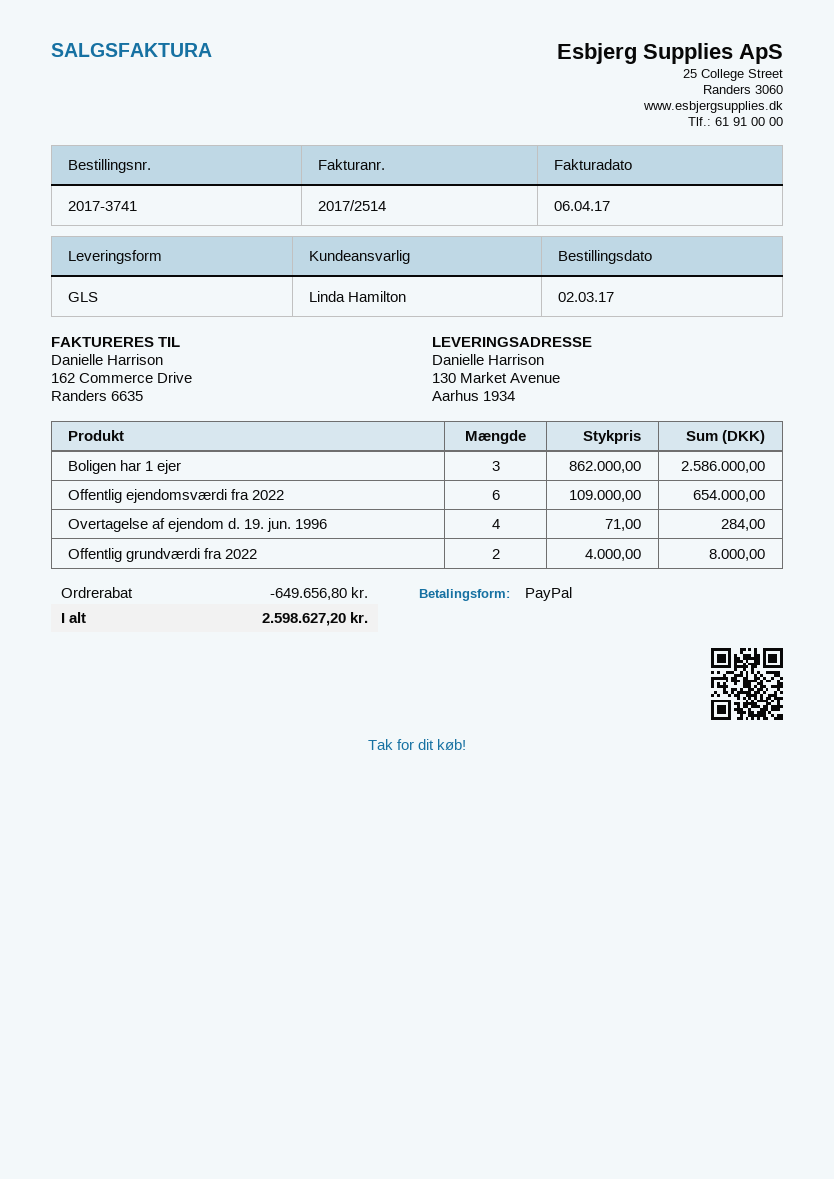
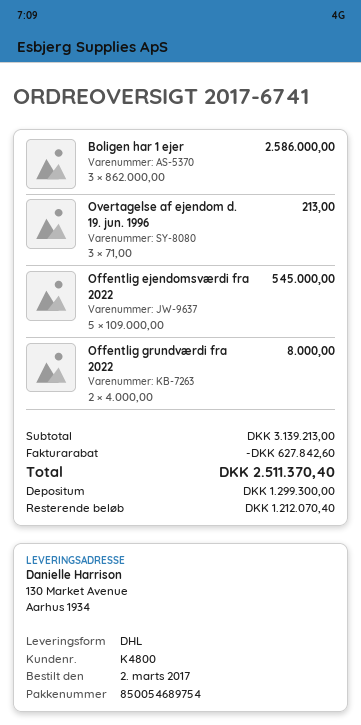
order number: 2017-3741 -> 2017-6741
shipping method: GLS -> DHL
Offentlig ejendomsværdi fra 2022: 6 x 109000.00 = 654000.00 -> 5 x 109000.00 = 545000.00
Overtagelse af ejendom d. 19. jun. 1996: 4 x 71.00 = 284.00 -> 3 x 71.00 = 213.00
discount: 649656.80 -> 627842.60
total: 2598627.20 -> 2511370.40

